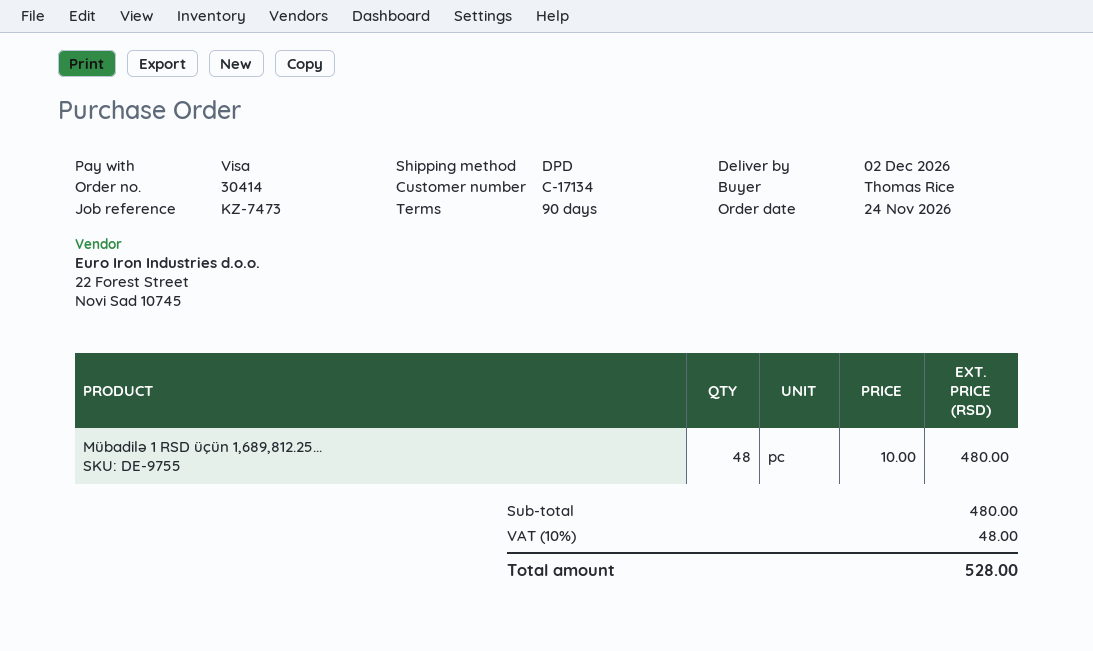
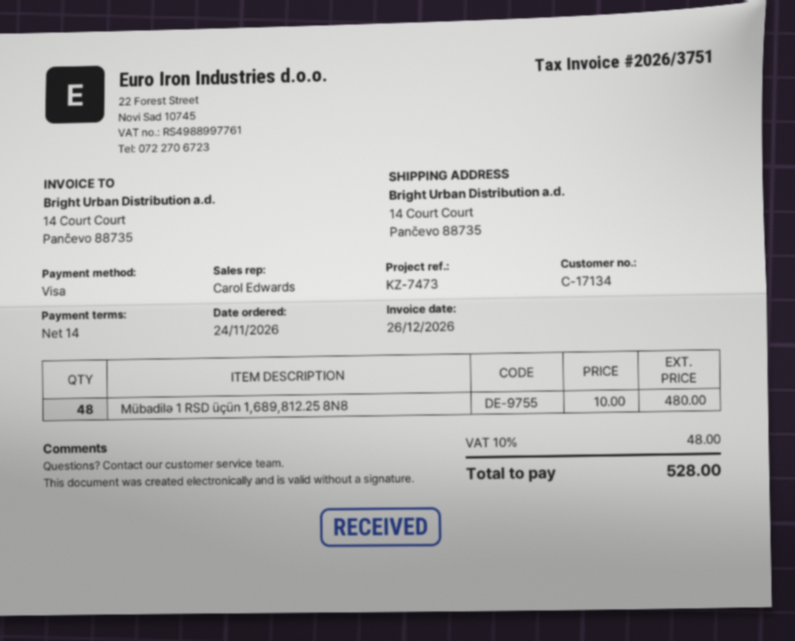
payment terms: 90 days -> 14 days

